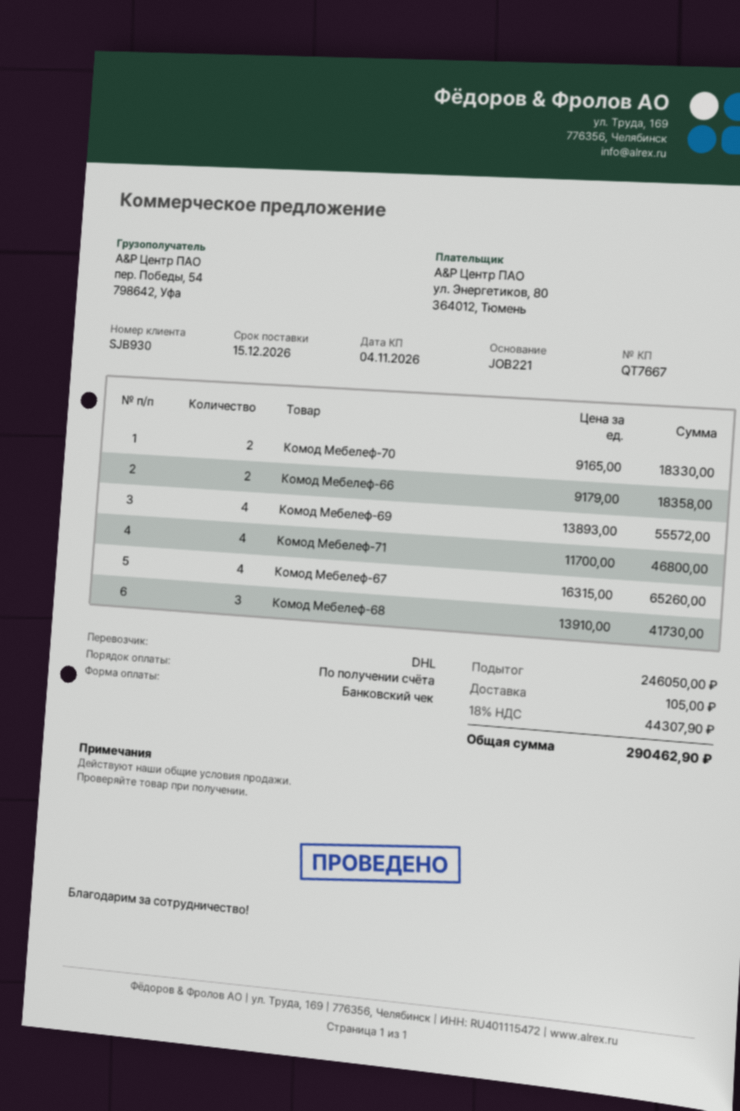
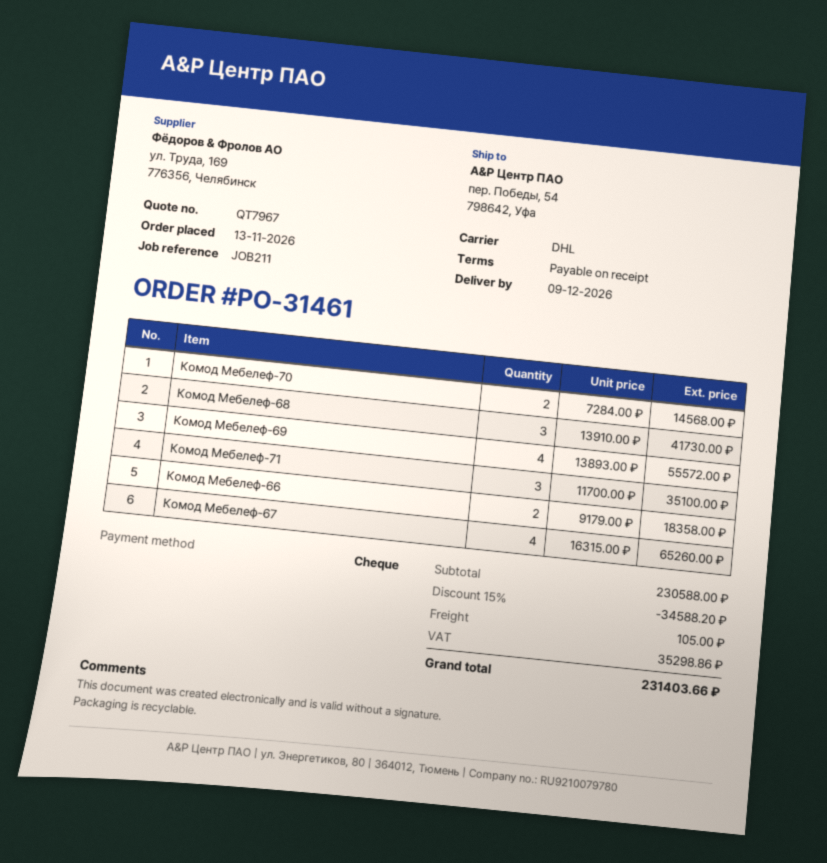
quote number: QT7667 -> QT7967
delivery date: 2026-12-15 -> 2026-12-09
reference: JOB221 -> JOB211
Комод Мебелеф-70: 2 x 9165.00 = 18330.00 -> 2 x 7284.00 = 14568.00
Комод Мебелеф-71: 4 x 11700.00 = 46800.00 -> 3 x 11700.00 = 35100.00
subtotal: 246050.00 -> 230588.00
discount: none -> 15% = 34588.20
tax: 44307.90 -> 35298.86
total: 290462.90 -> 231403.66

